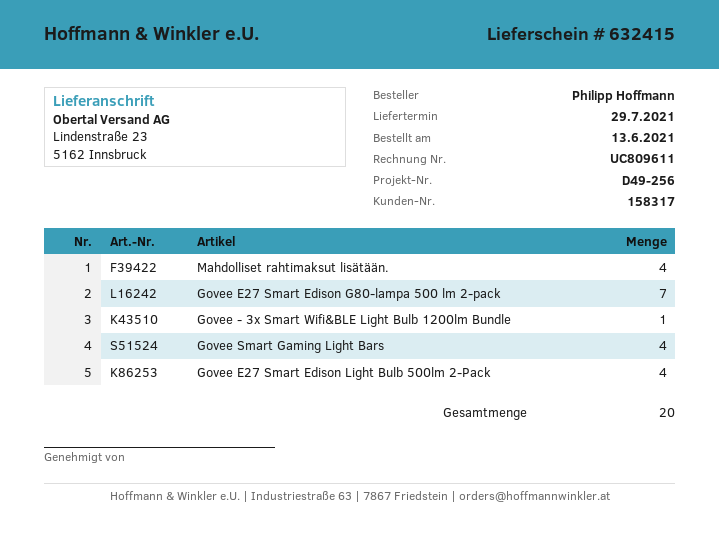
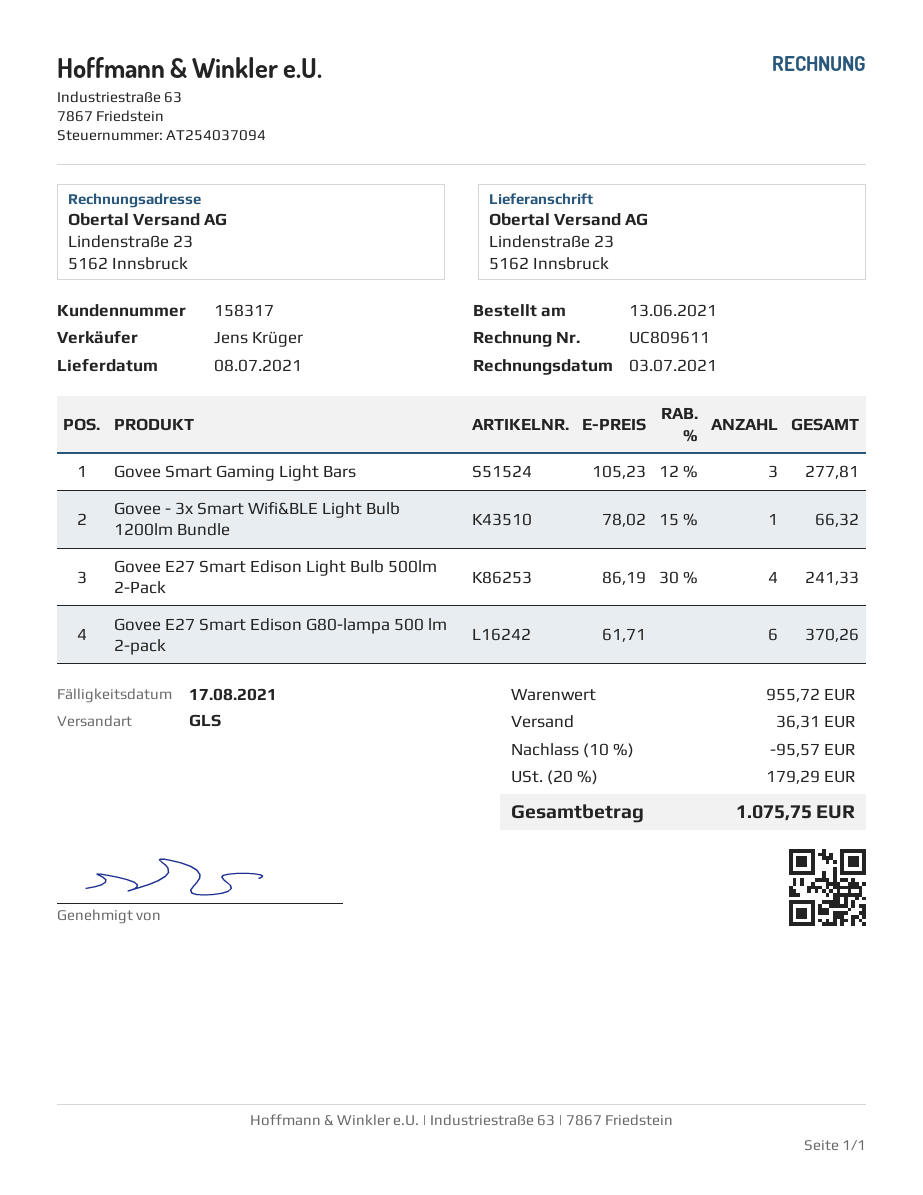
delivery date: 2021-07-29 -> 2021-07-08
Mahdolliset rahtimaksut lisätään.: 4 -> none
Govee E27 Smart Edison G80-lampa 500 lm 2-pack: 7 -> 6
Govee Smart Gaming Light Bars: 4 -> 3

